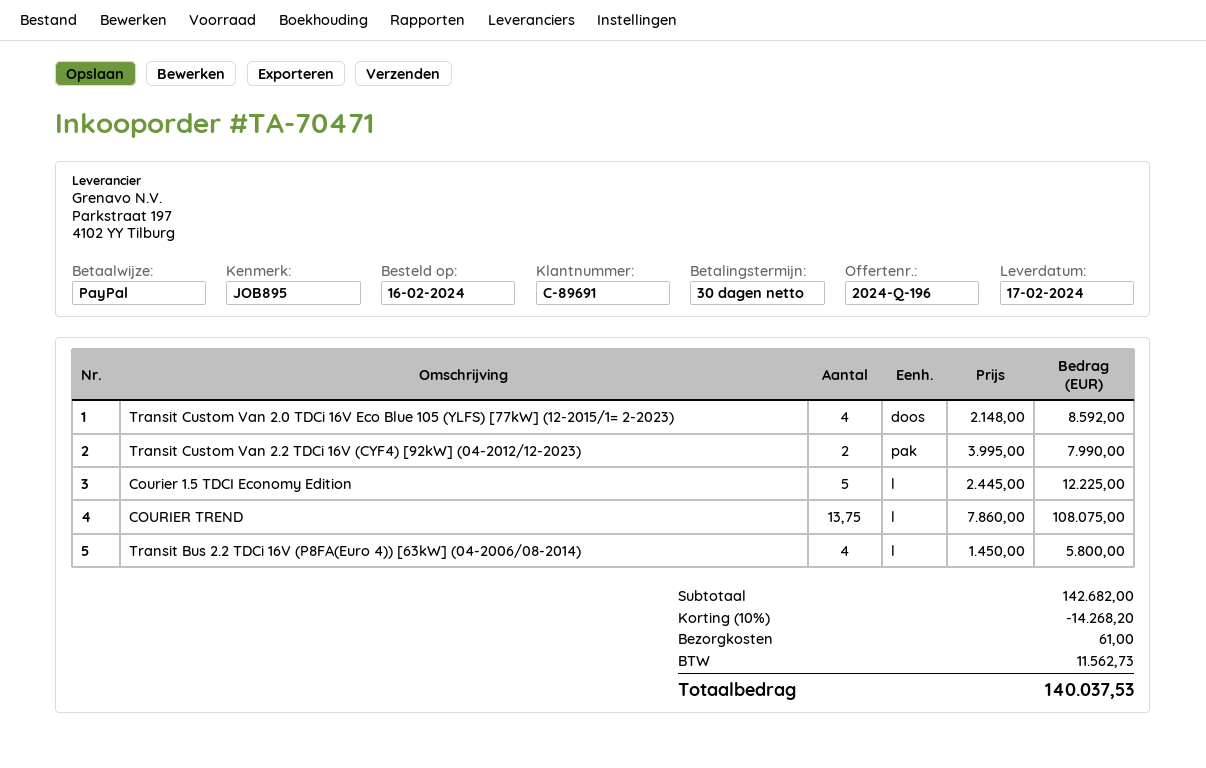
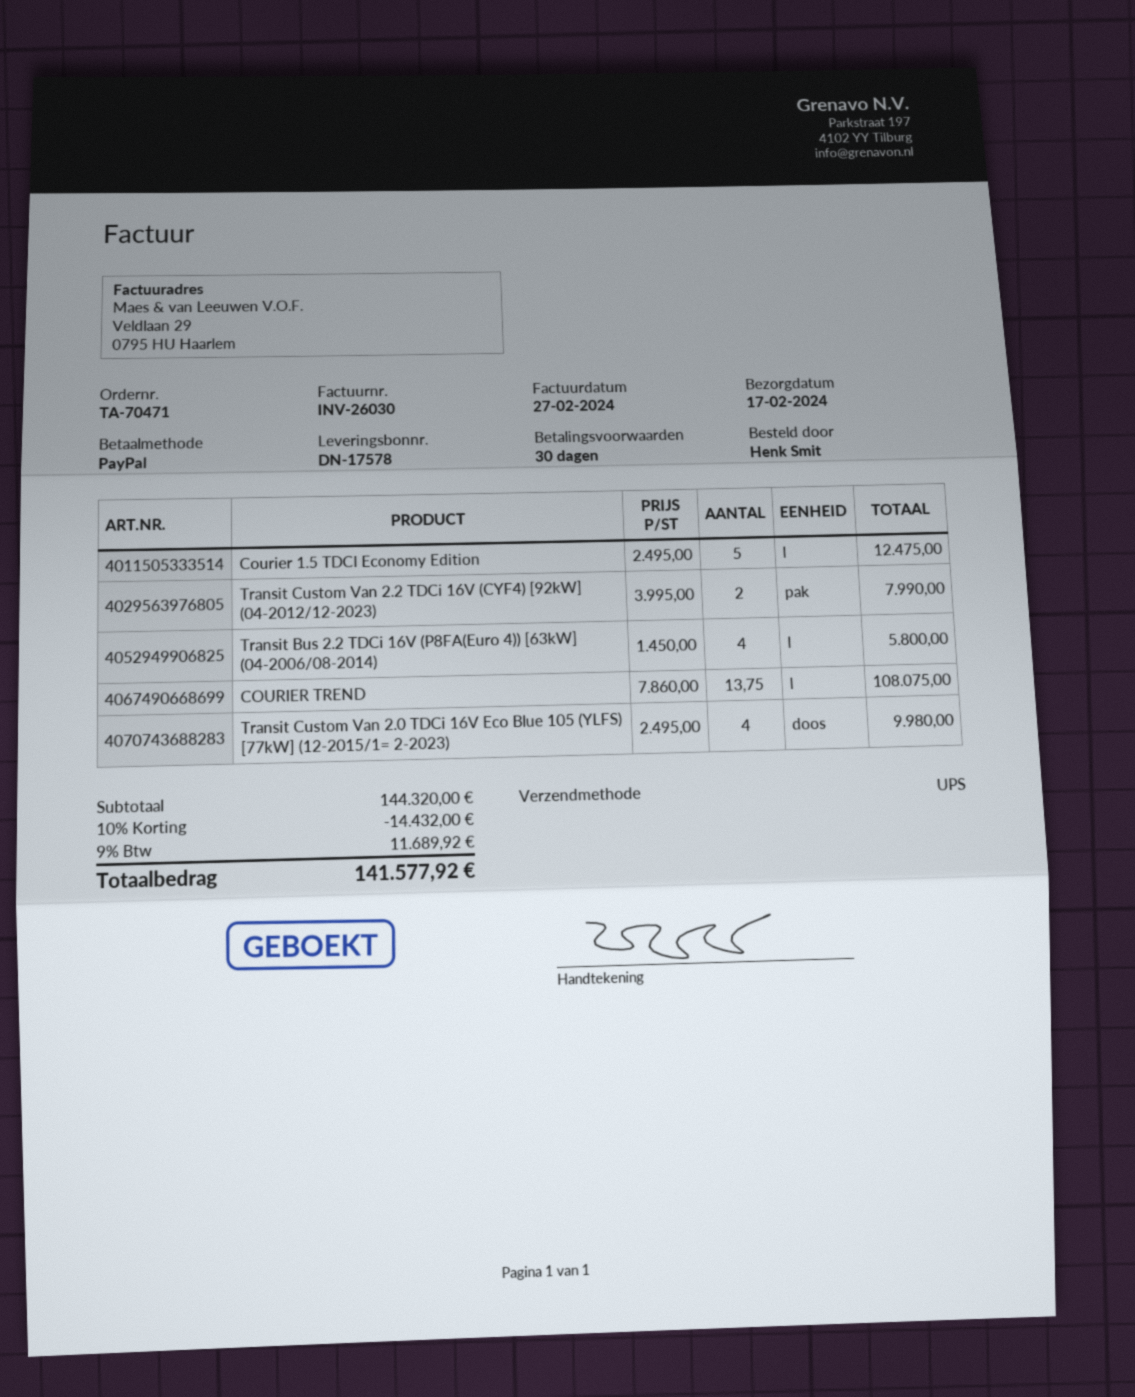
Transit Custom Van 2.0 TDCi 16V Eco Blue 105 (YLFS) [77kW] (12-2015/1= 2-2023): 4 x 2148.00 = 8592.00 -> 4 x 2495.00 = 9980.00
Courier 1.5 TDCI Economy Edition: 5 x 2445.00 = 12225.00 -> 5 x 2495.00 = 12475.00
subtotal: 142682.00 -> 144320.00
discount: 10% = 14268.20 -> 10% = 14432.00
shipping: 61.00 -> none
tax: 11562.73 -> 11689.92
total: 140037.53 -> 141577.92

